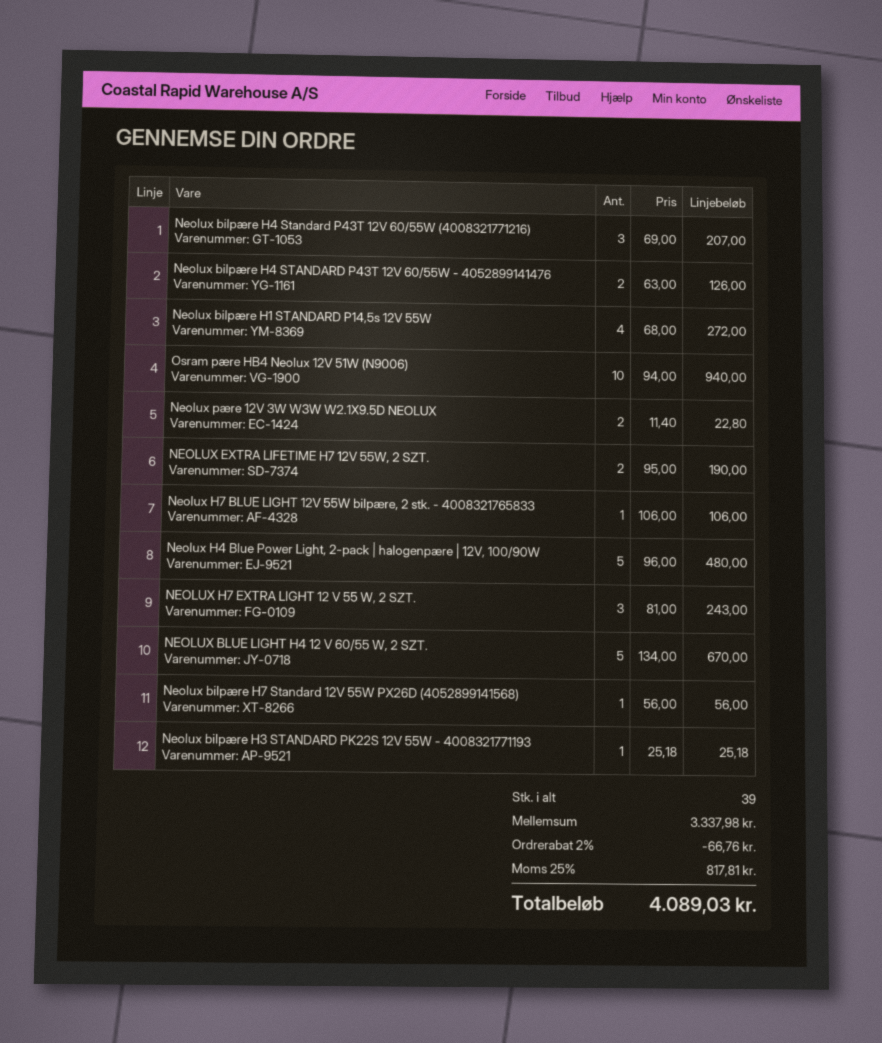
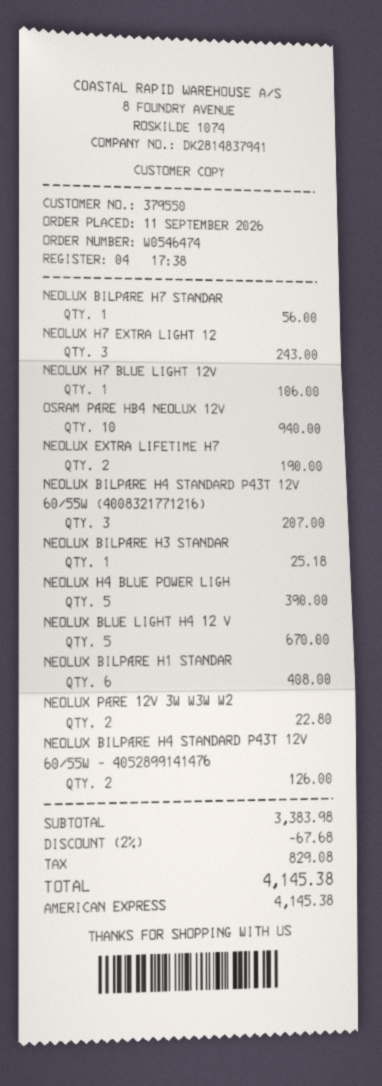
Neolux bilpære H1 STANDARD P14,5s 12V 55W: 4 for 272.00 -> 6 for 408.00
Neolux H4 Blue Power Light, 2-pack | halogenpære | 12V, 100/90W: 5 for 480.00 -> 5 for 390.00
subtotal: 3337.98 -> 3383.98
discount: 2% = 66.76 -> 2% = 67.68
tax: 817.81 -> 829.08
total: 4089.03 -> 4145.38

